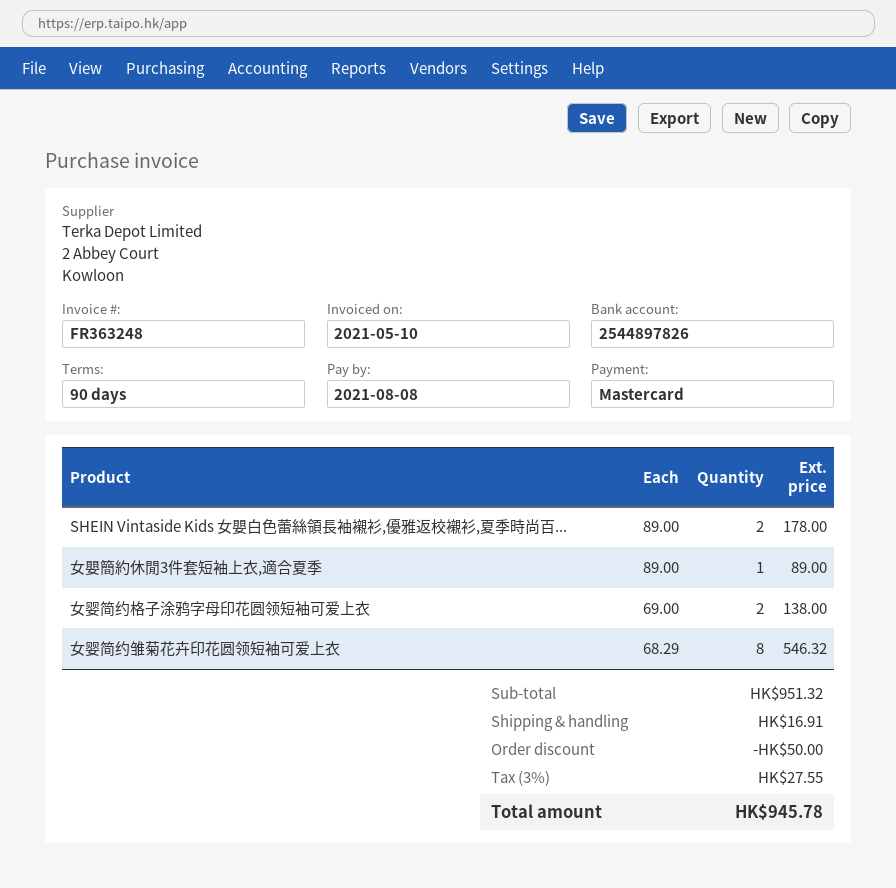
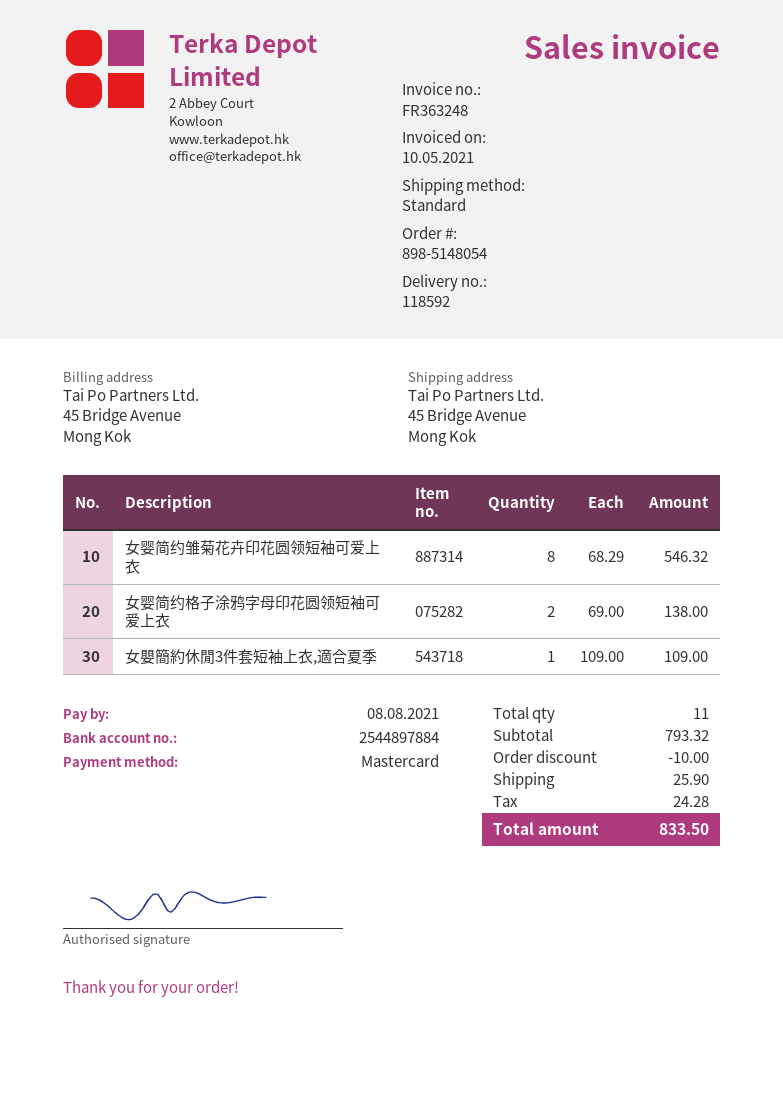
bank account: 2544897826 -> 2544897884
SHEIN Vintaside Kids 女嬰白色蕾絲領長袖襯衫,優雅返校襯衫,夏季時尚百...: 2 x 89.00 = 178.00 -> none
女嬰簡約休閒3件套短袖上衣,適合夏季: 1 x 89.00 = 89.00 -> 1 x 109.00 = 109.00
subtotal: 951.32 -> 793.32
discount: 50.00 -> 10.00
shipping: 16.91 -> 25.90
tax: 27.55 -> 24.28
total: 945.78 -> 833.50

